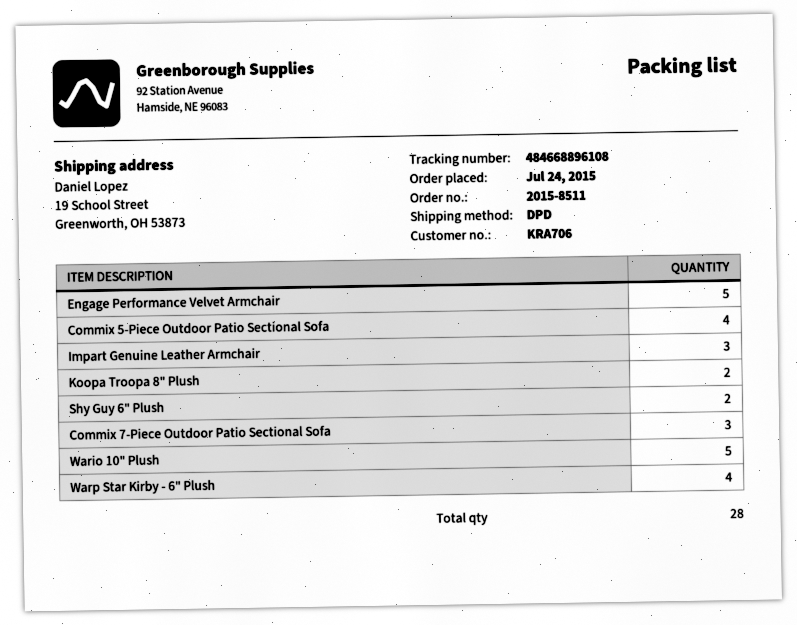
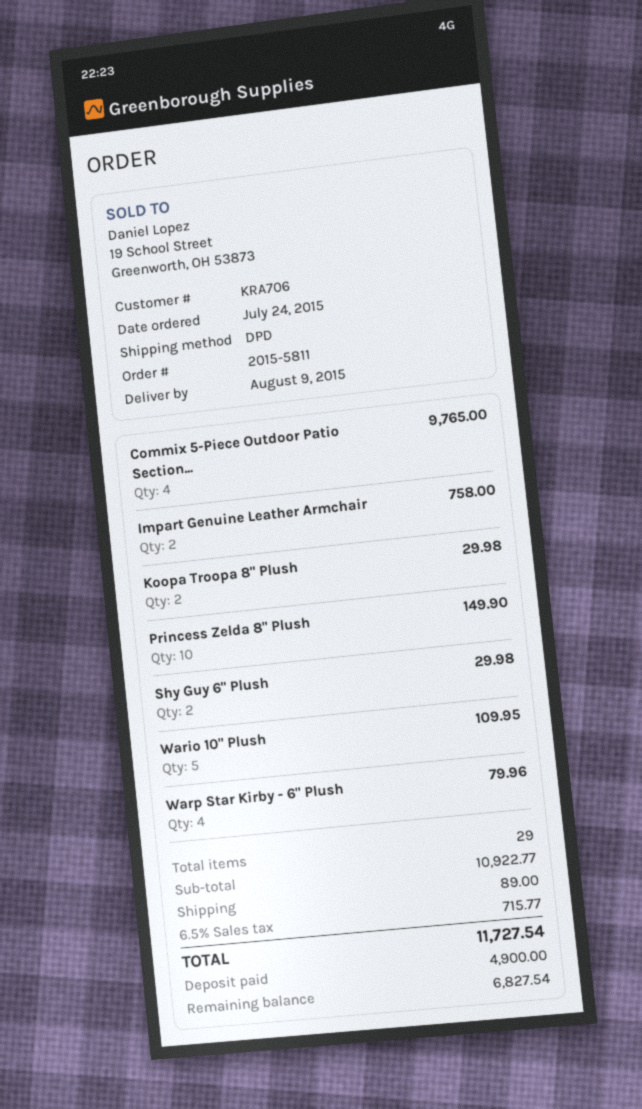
order number: 2015-8511 -> 2015-5811
Engage Performance Velvet Armchair: 5 -> none
Impart Genuine Leather Armchair: 3 -> 2
Commix 7-Piece Outdoor Patio Sectional Sofa: 3 -> none
Princess Zelda 8" Plush: none -> 10
total quantity: 28 -> 29

